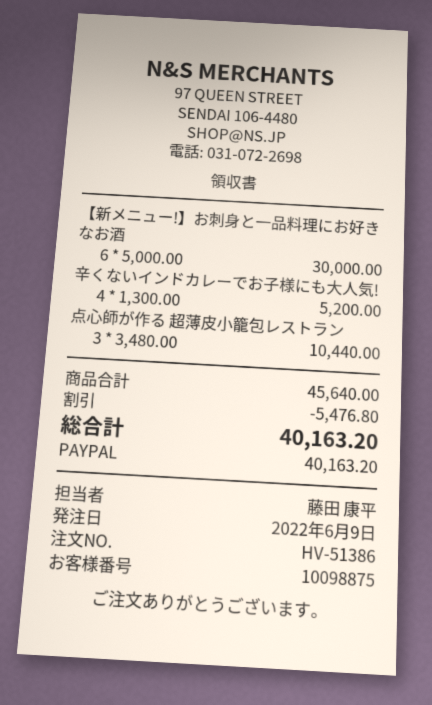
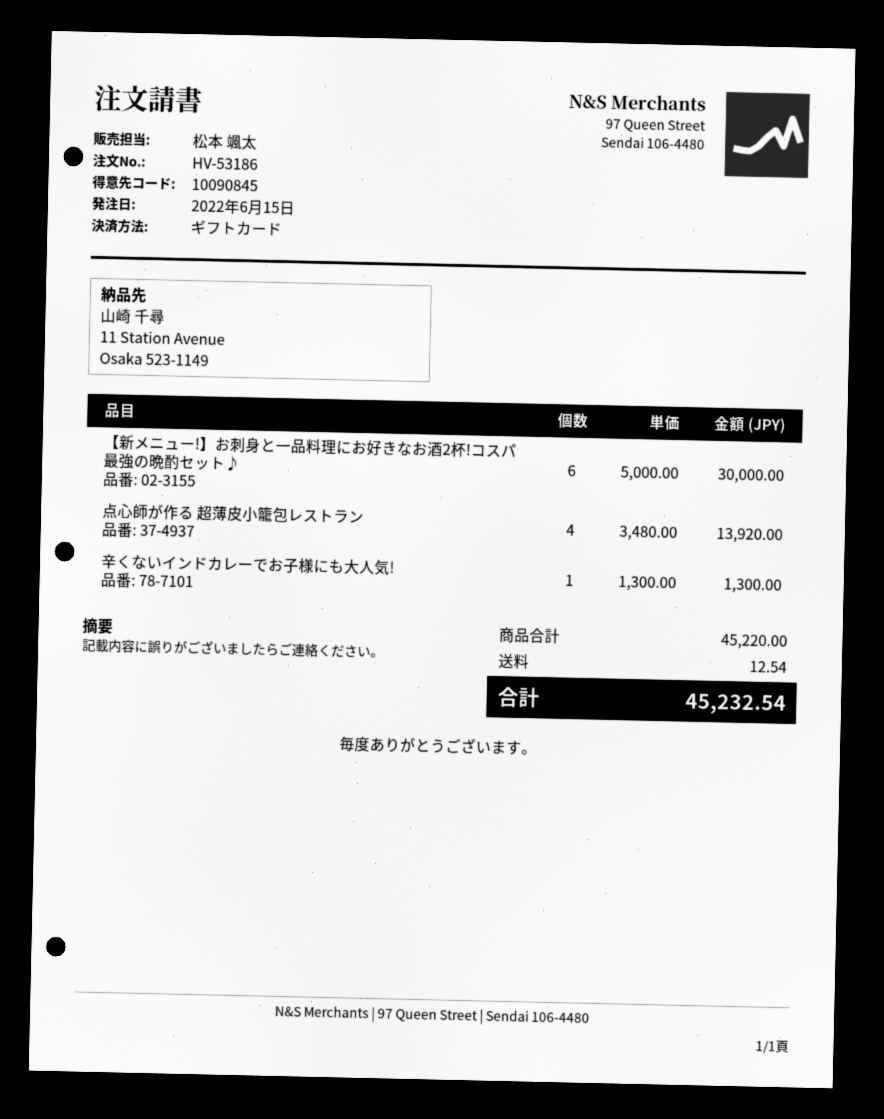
order number: HV-51386 -> HV-53186
order date: 2022-06-09 -> 2022-06-15
customer number: 10098875 -> 10090845
sales rep: 藤田 康平 -> 松本 颯太
payment method: PayPal -> gift card
辛くないインドカレーでお子様にも大人気!: 4 x 1300.00 = 5200.00 -> 1 x 1300.00 = 1300.00
点心師が作る 超薄皮小籠包レストラン: 3 x 3480.00 = 10440.00 -> 4 x 3480.00 = 13920.00
subtotal: 45640.00 -> 45220.00
discount: 5476.80 -> none
shipping: none -> 12.54
total: 40163.20 -> 45232.54

